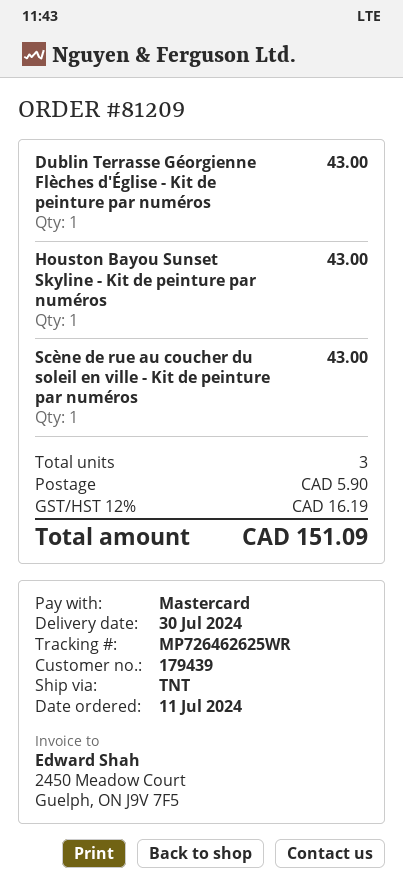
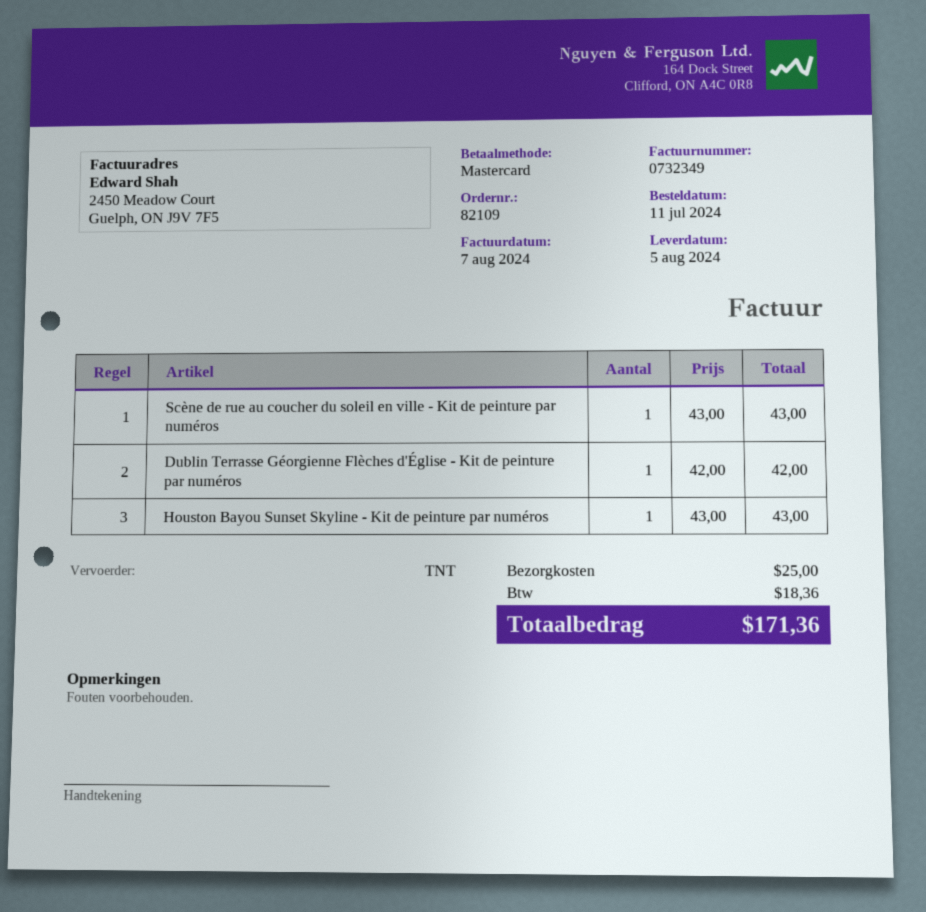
order number: 81209 -> 82109
delivery date: 2024-07-30 -> 2024-08-05
Dublin Terrasse Géorgienne Flèches d'Église - Kit de peinture par numéros: 1 for 43.00 -> 1 for 42.00
shipping: 5.90 -> 25.00
tax: 16.19 -> 18.36
total: 151.09 -> 171.36

